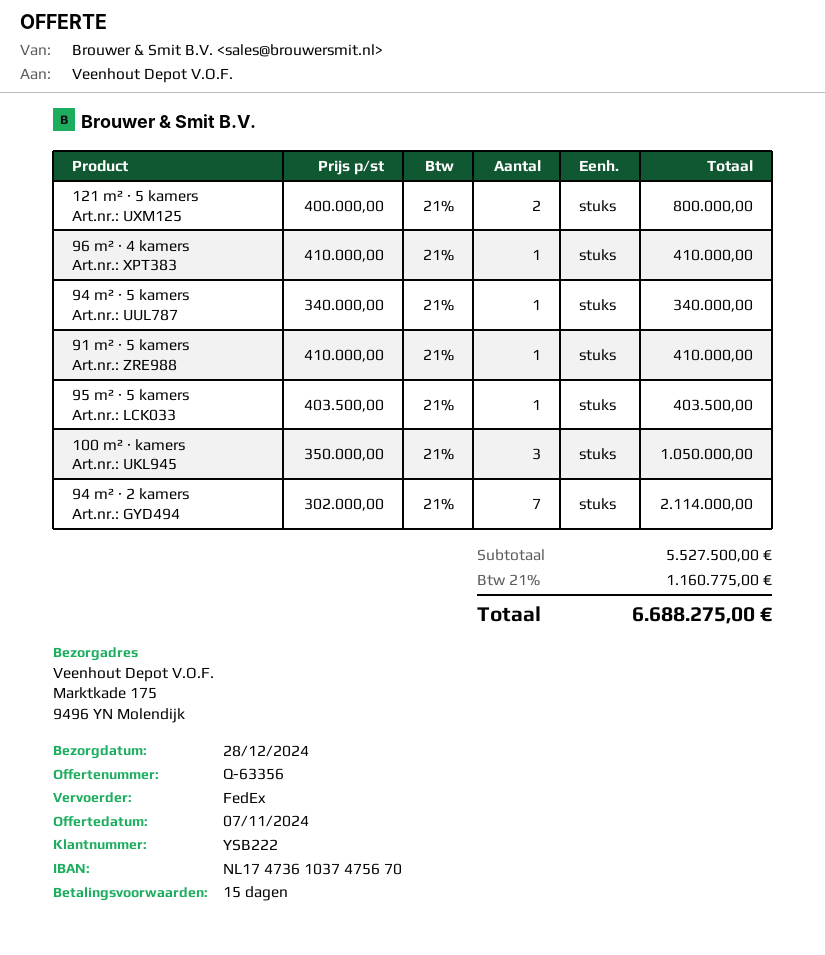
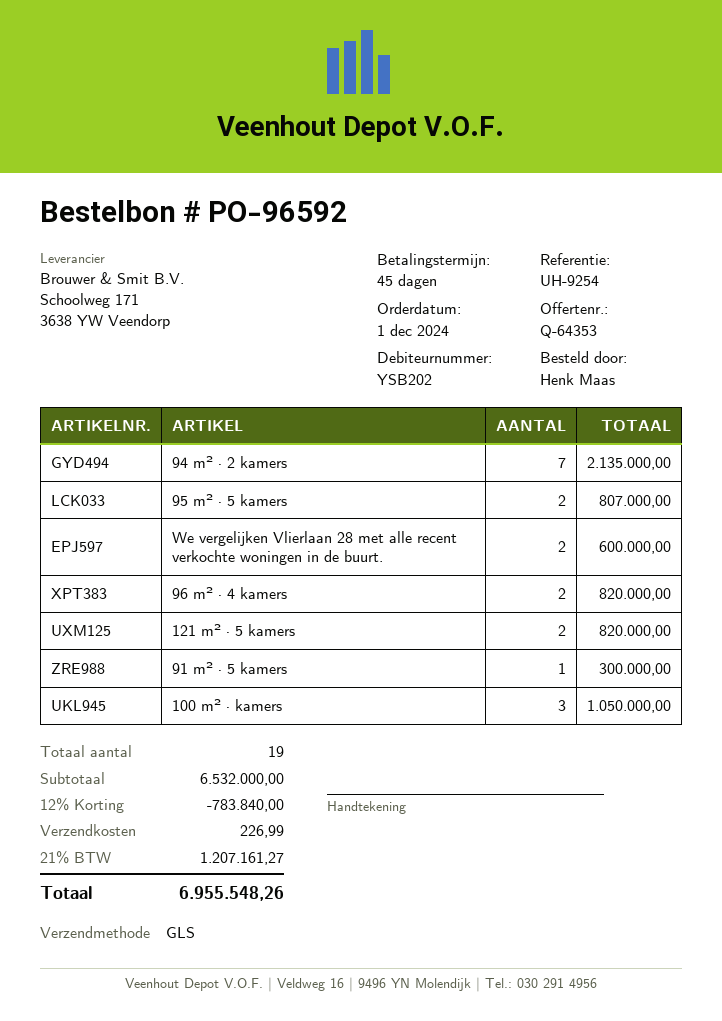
quote number: Q-63356 -> Q-64353
payment terms: 15 days -> 45 days
customer number: YSB222 -> YSB202
shipping method: FedEx -> GLS
121 m² · 5 kamers: 2 for 800000.00 -> 2 for 820000.00
96 m² · 4 kamers: 1 for 410000.00 -> 2 for 820000.00
94 m² · 5 kamers: 1 for 340000.00 -> none
91 m² · 5 kamers: 1 for 410000.00 -> 1 for 300000.00
95 m² · 5 kamers: 1 for 403500.00 -> 2 for 807000.00
94 m² · 2 kamers: 7 for 2114000.00 -> 7 for 2135000.00
We vergelijken Vlierlaan 28 met alle recent verkochte woningen in de buurt.: none -> 2 for 600000.00
subtotal: 5527500.00 -> 6532000.00
discount: none -> 12% = 783840.00
shipping: none -> 226.99
tax: 21% = 1160775.00 -> 21% = 1207161.27
total: 6688275.00 -> 6955548.26

